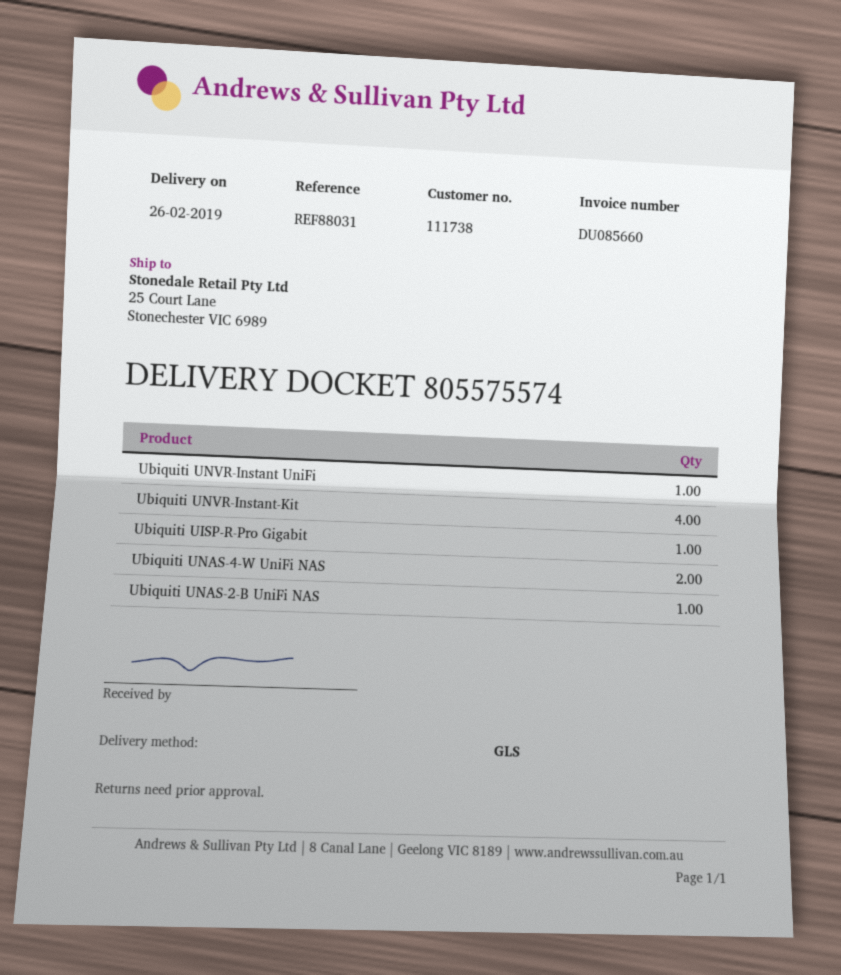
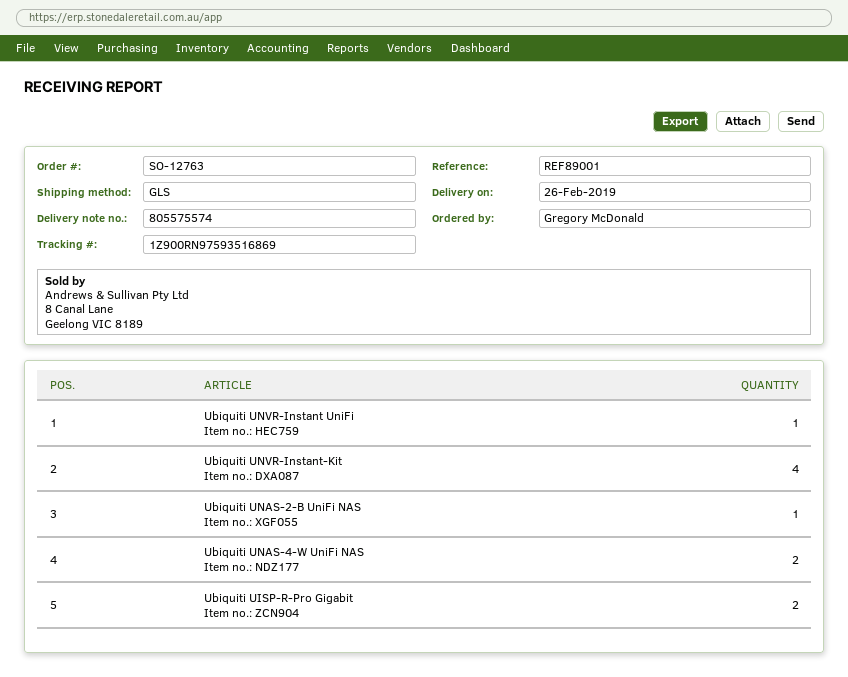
reference: REF88031 -> REF89001
Ubiquiti UISP-R-Pro Gigabit: 1 -> 2

